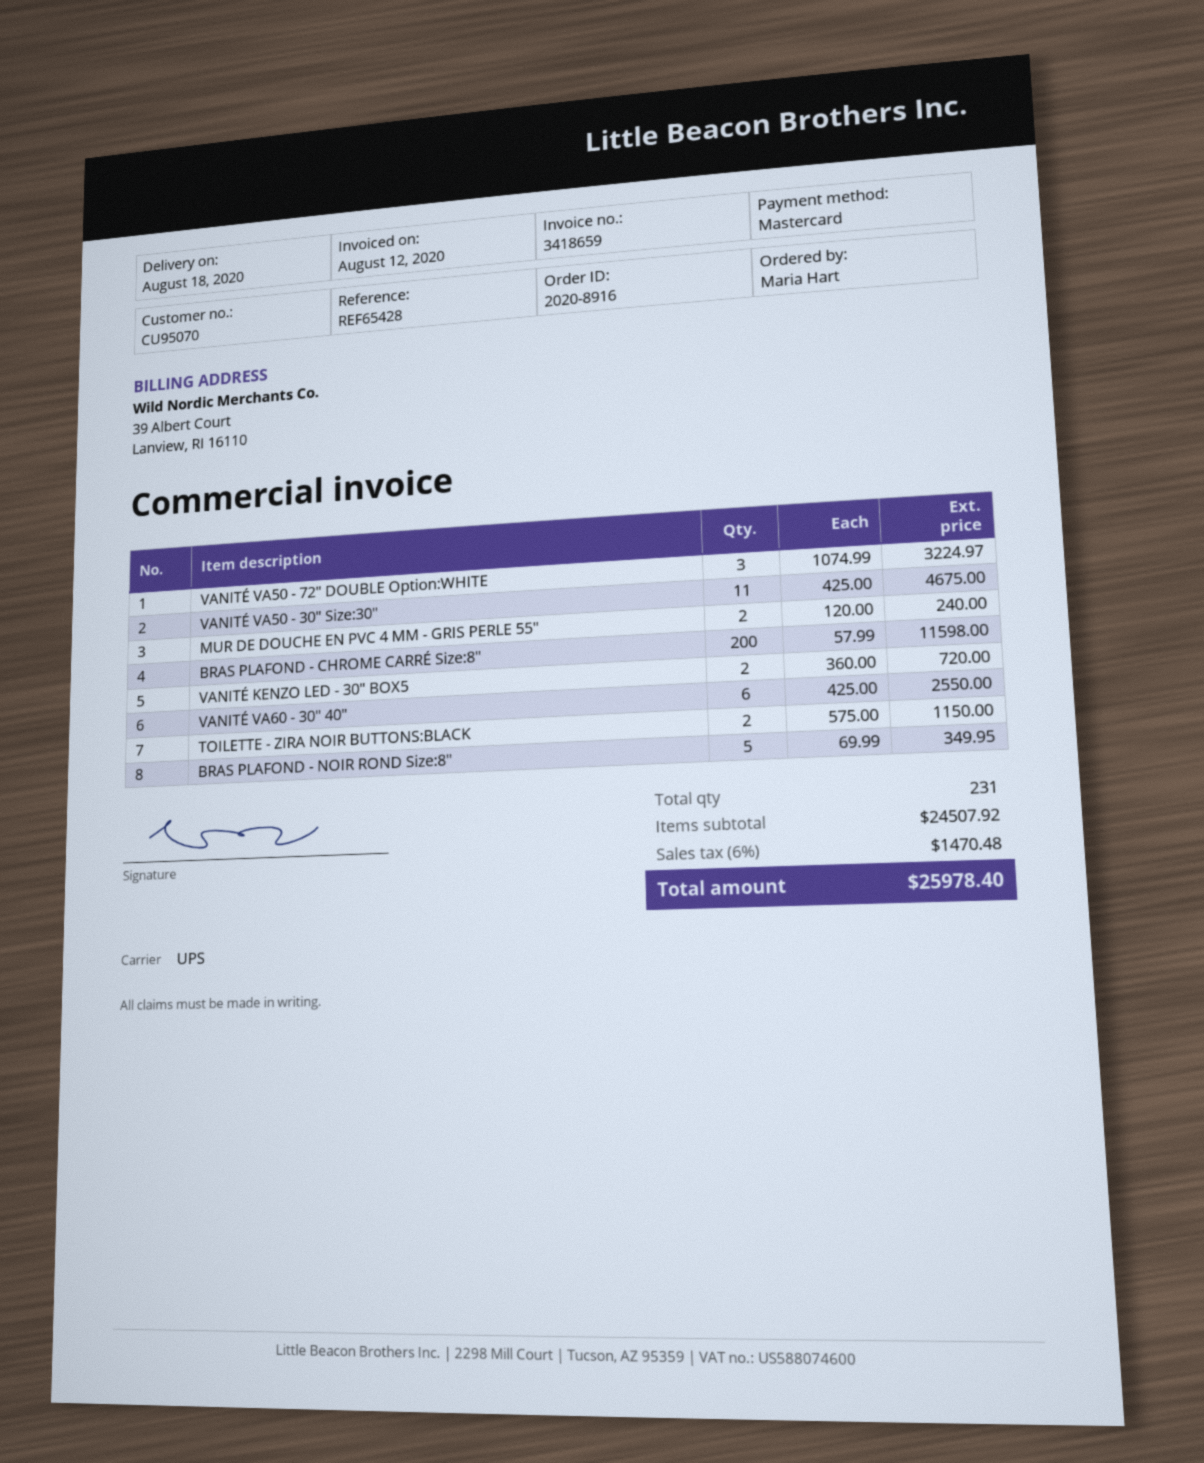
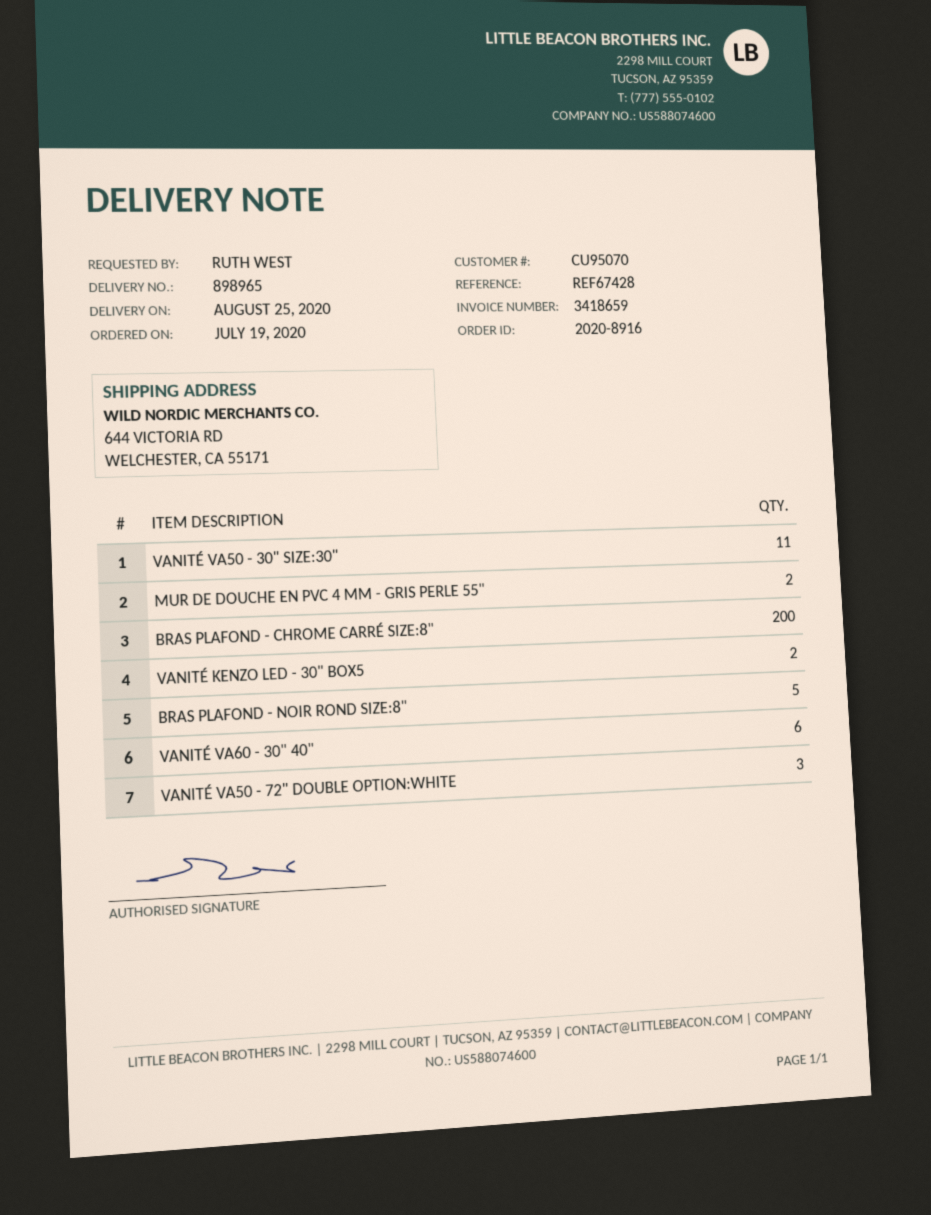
delivery date: 2020-08-18 -> 2020-08-25
reference: REF65428 -> REF67428
ordered by: Maria Hart -> RUTH WEST
TOILETTE - ZIRA NOIR BUTTONS:BLACK: 2 -> none

